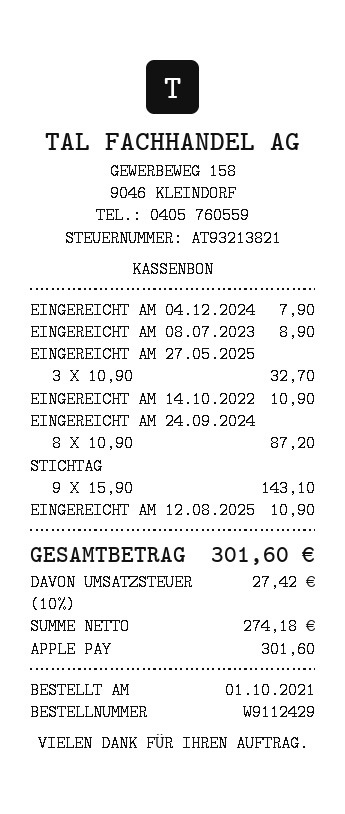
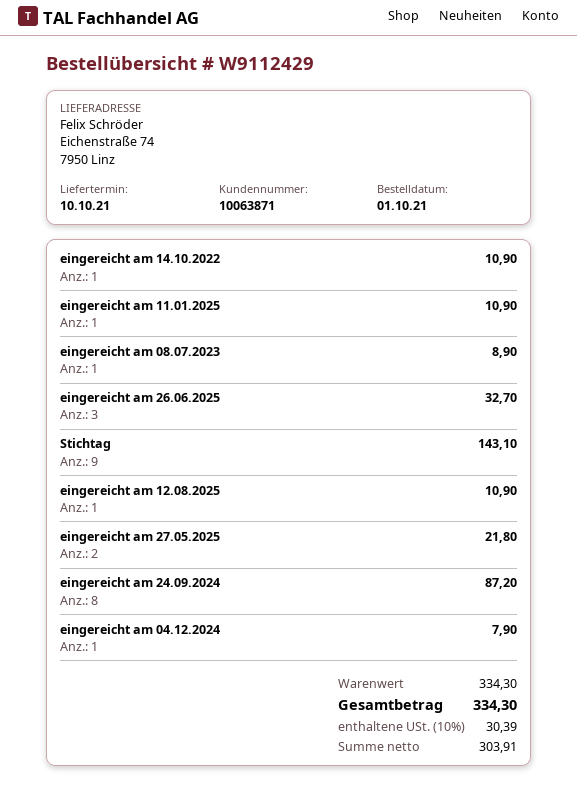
EINGEREICHT AM 27.05.2025: 3 for 32.70 -> 2 for 21.80
eingereicht am 11.01.2025: none -> 1 for 10.90
eingereicht am 26.06.2025: none -> 3 for 32.70
net: 274.18 -> 303.91
tax: 10% = 27.42 -> 10% = 30.39
total: 301.60 -> 334.30

